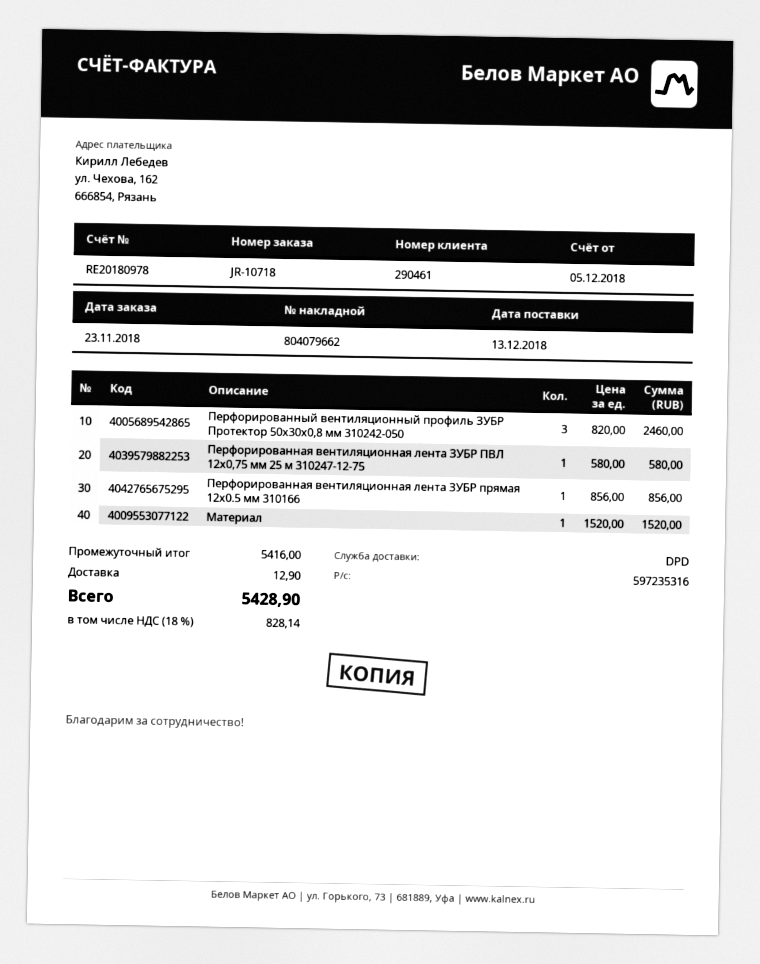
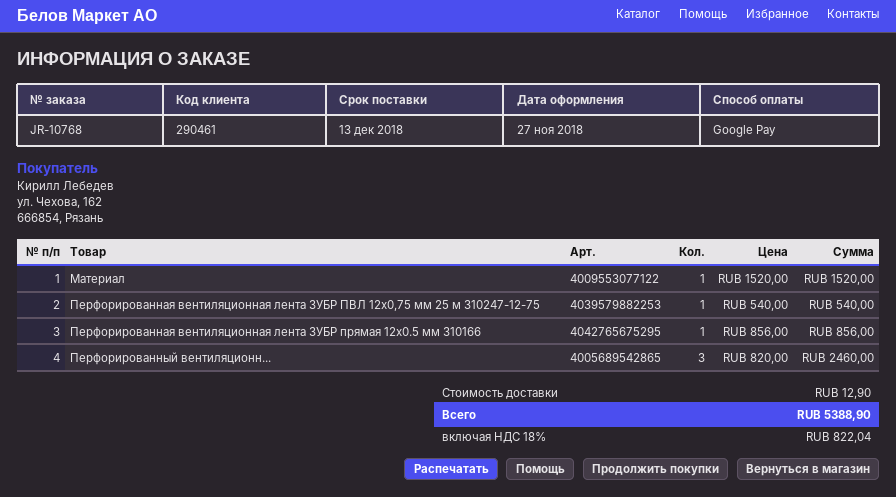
order number: JR-10718 -> JR-10768
order date: 2018-11-23 -> 2018-11-27
Перфорированная вентиляционная лента ЗУБР ПВЛ 12x0,75 мм 25 м 310247-12-75: 1 x 580.00 = 580.00 -> 1 x 540.00 = 540.00
tax: 18% = 828.14 -> 18% = 822.04
total: 5428.90 -> 5388.90

